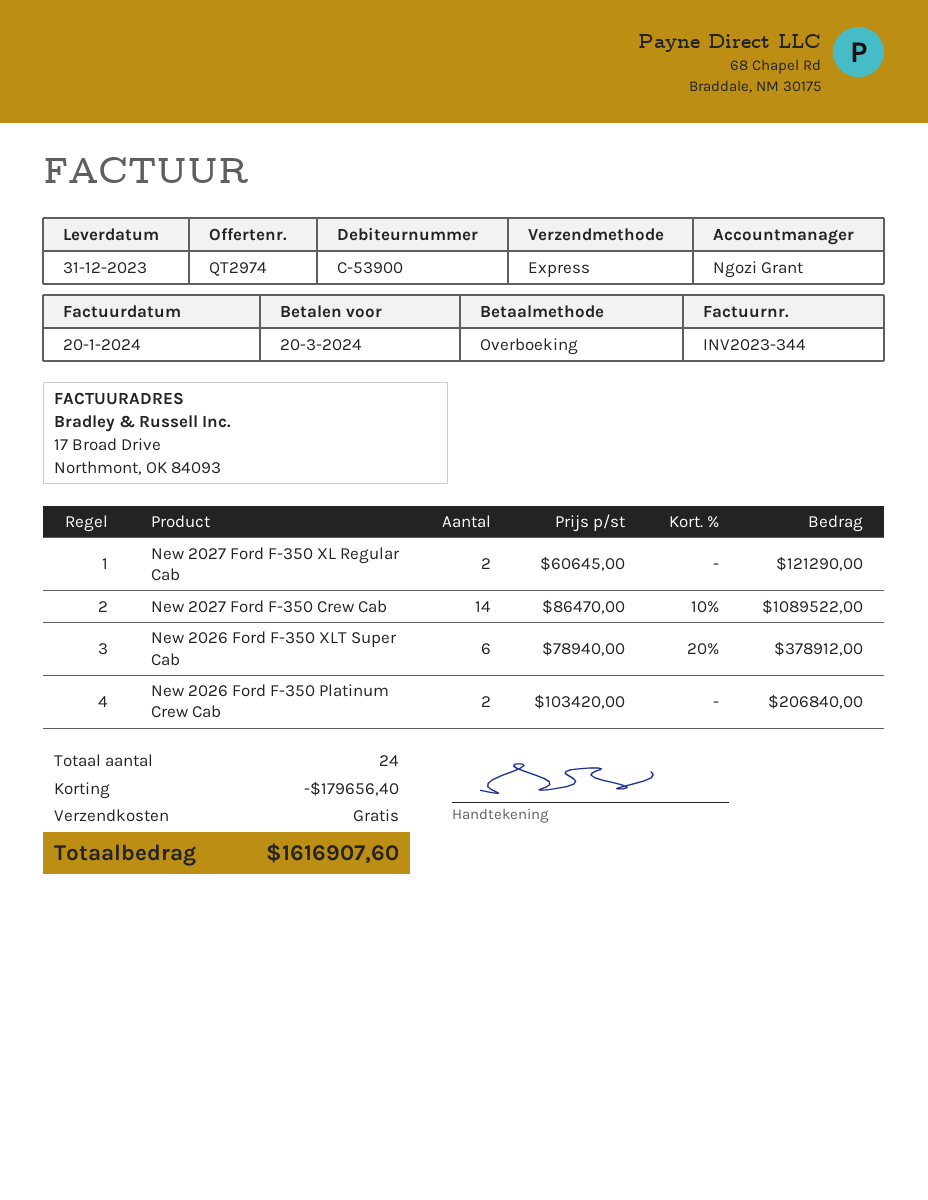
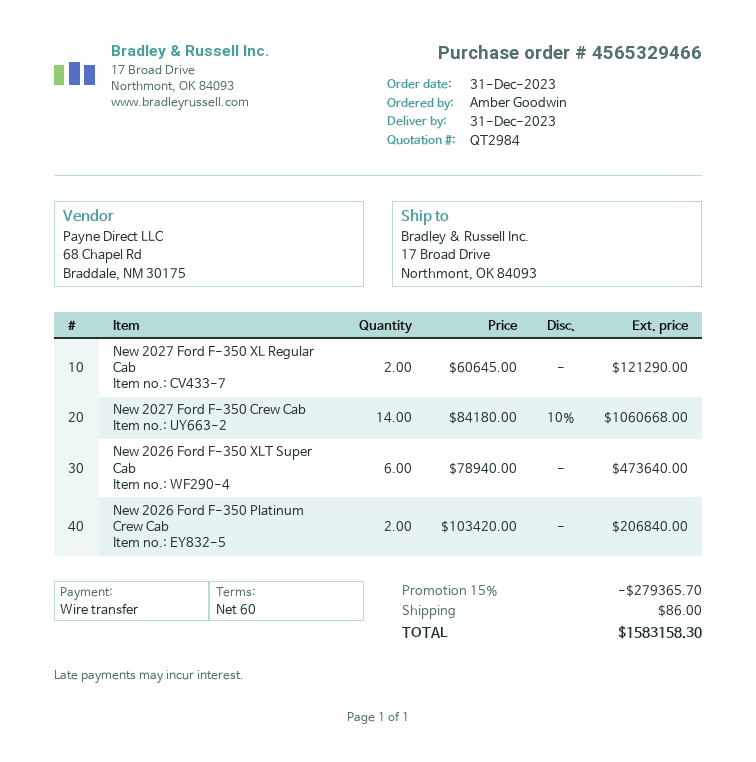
quote number: QT2974 -> QT2984
New 2027 Ford F-350 Crew Cab: 14 x 86470.00 - 10% = 1089522.00 -> 14 x 84180.00 - 10% = 1060668.00
New 2026 Ford F-350 XLT Super Cab: 6 x 78940.00 - 20% = 378912.00 -> 6 x 78940.00 = 473640.00
discount: 179656.40 -> 279365.70
shipping: 0.00 -> 86.00
total: 1616907.60 -> 1583158.30

